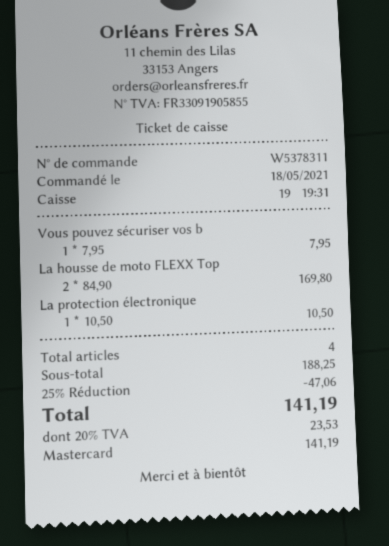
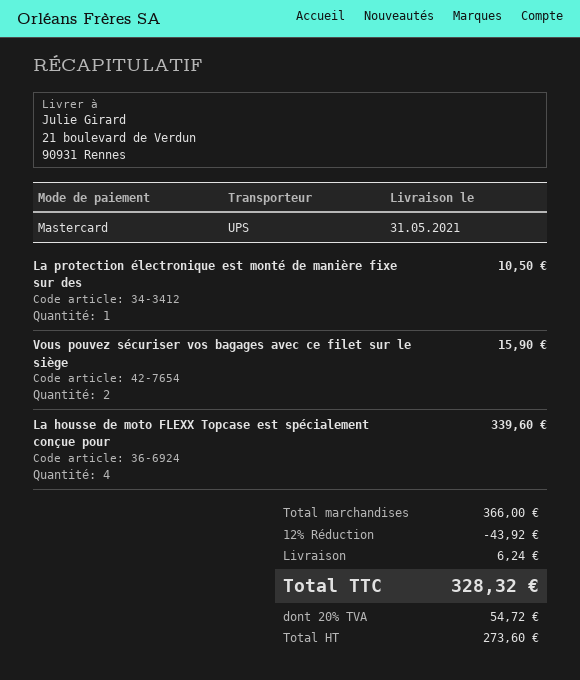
Vous pouvez sécuriser vos b: 1 for 7.95 -> 2 for 15.90
La housse de moto FLEXX Top: 2 for 169.80 -> 4 for 339.60
subtotal: 188.25 -> 366.00
discount: 25% = 47.06 -> 12% = 43.92
shipping: none -> 6.24
tax: 20% = 23.53 -> 20% = 54.72
total: 141.19 -> 328.32

